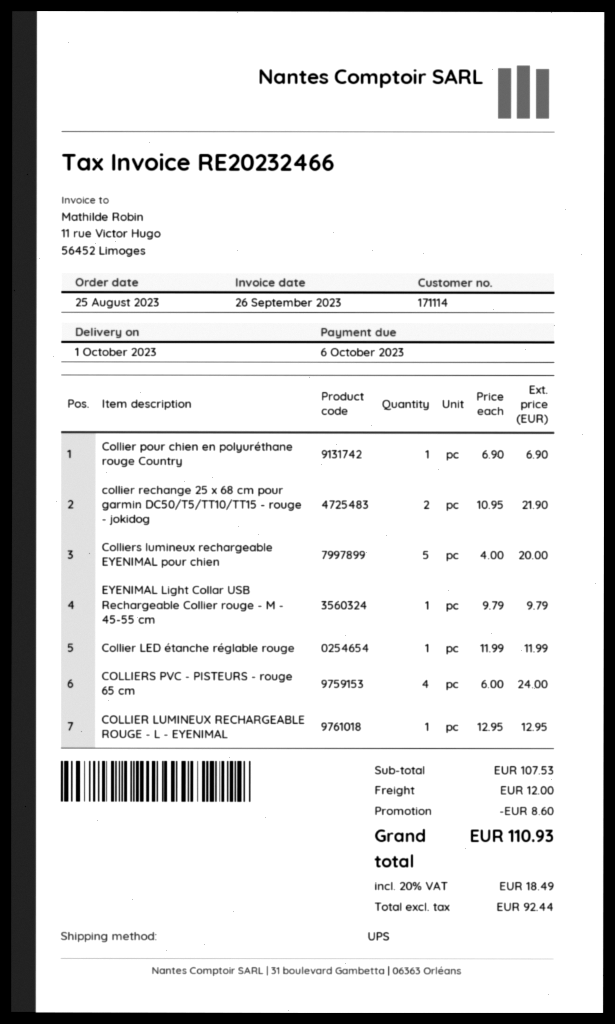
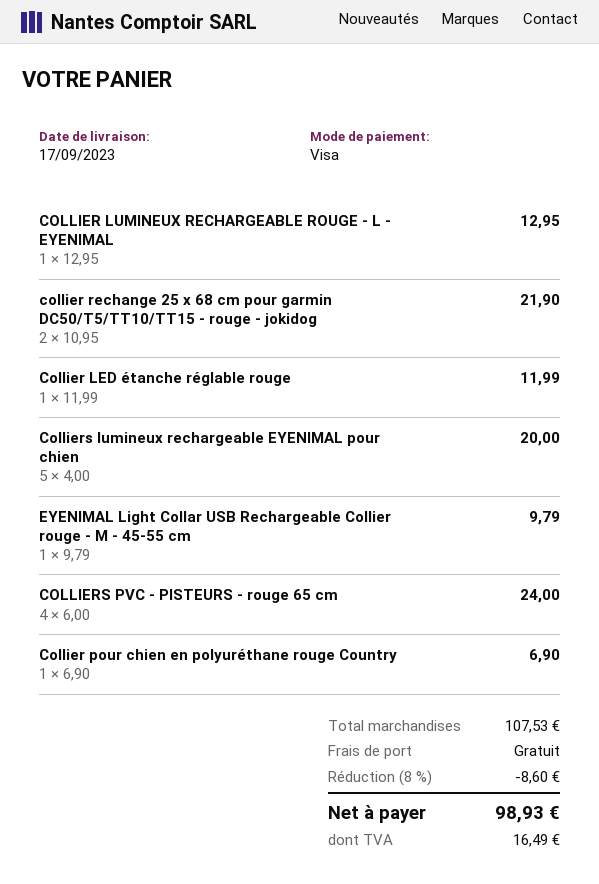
delivery date: 2023-10-01 -> 2023-09-17
shipping: 12.00 -> 0.00
tax: 18.49 -> 16.49
total: 110.93 -> 98.93

